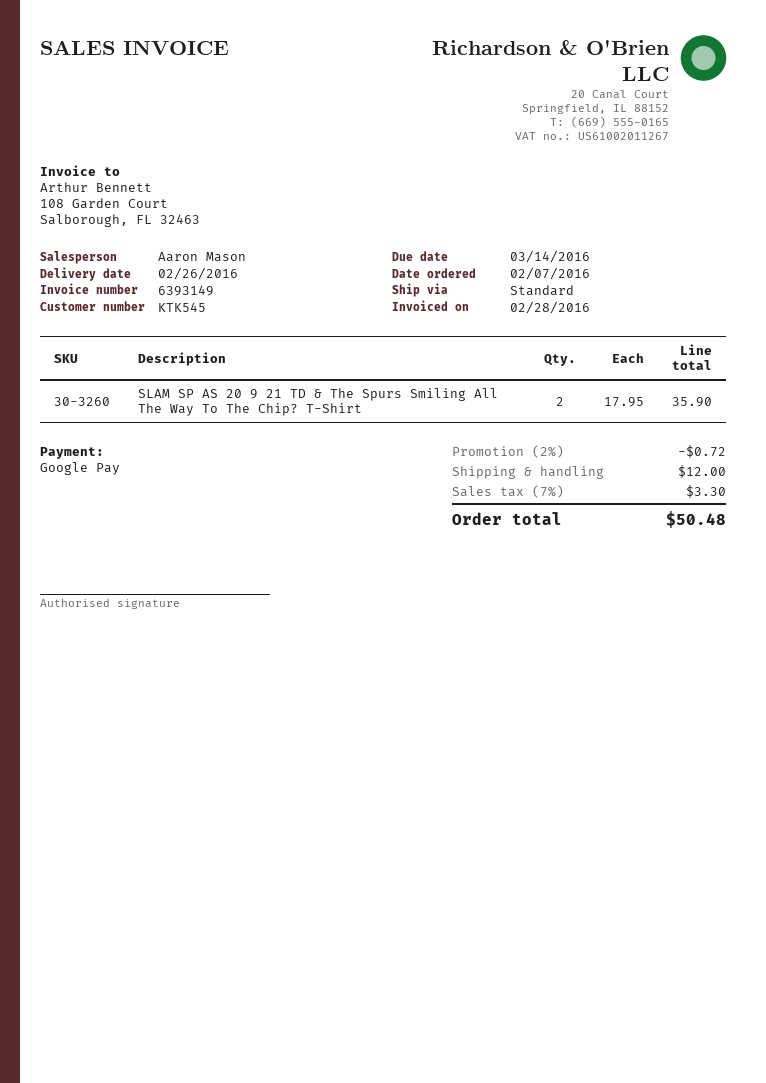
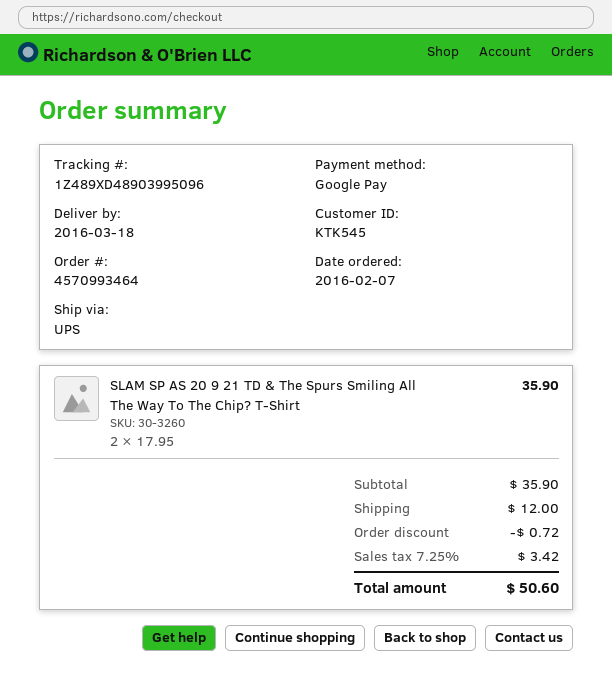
delivery date: 2016-02-26 -> 2016-03-18
shipping method: standard -> UPS
tax: 7% = 3.30 -> 7.25% = 3.42
total: 50.48 -> 50.60

